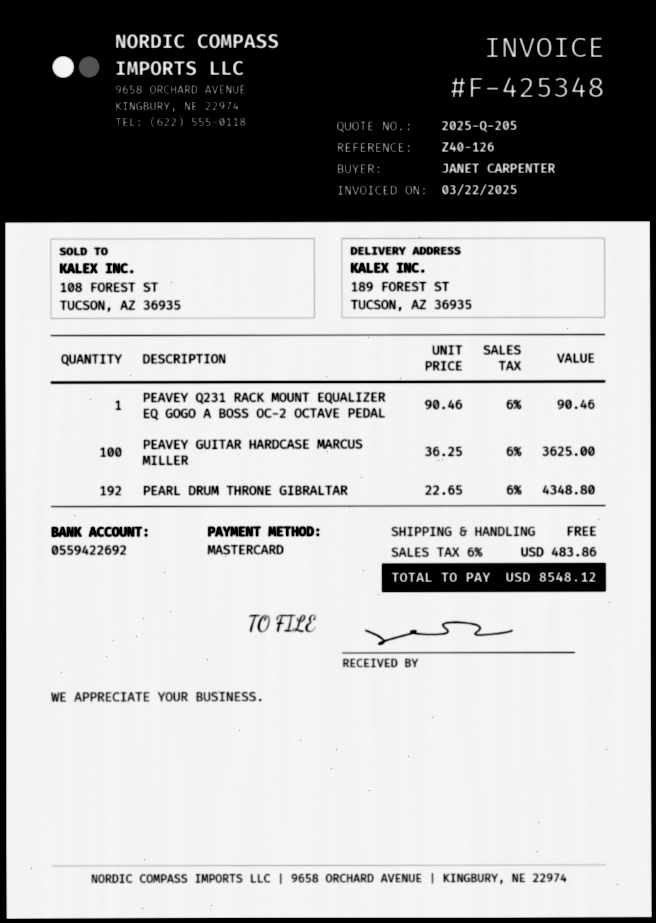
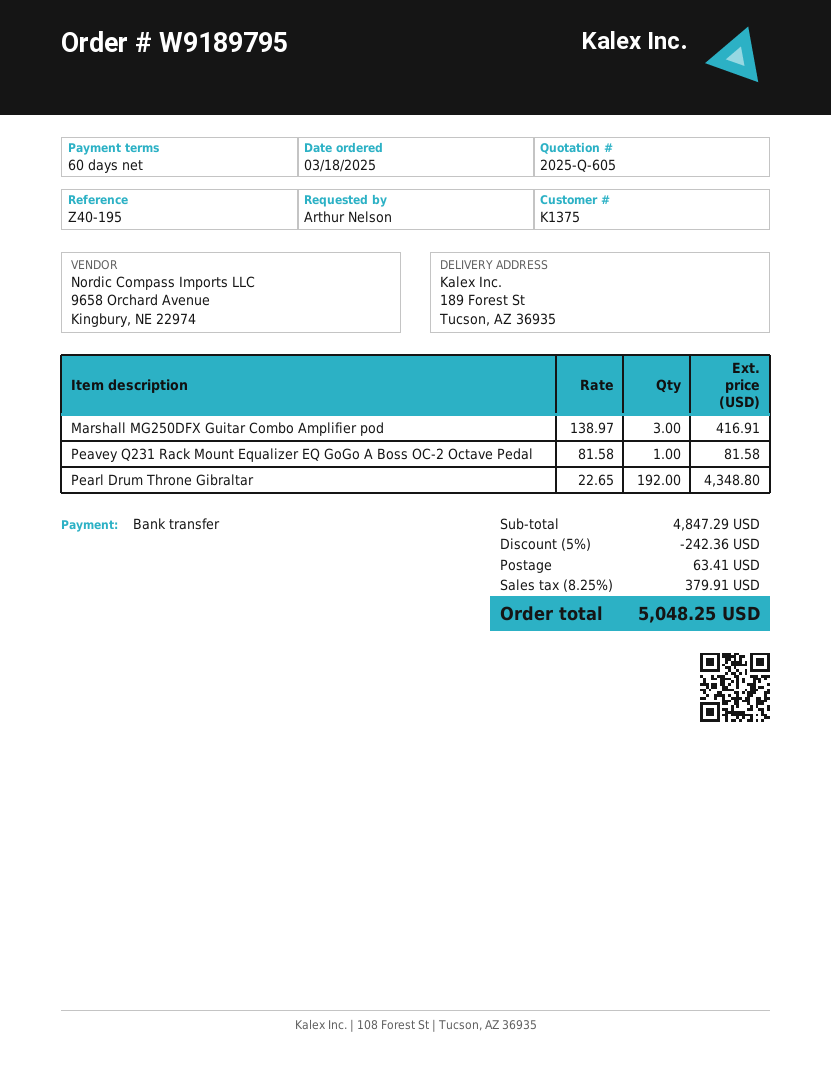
quote number: 2025-Q-205 -> 2025-Q-605
reference: Z40-126 -> Z40-195
ordered by: JANET CARPENTER -> Arthur Nelson
payment method: Mastercard -> bank transfer
PEAVEY Q231 RACK MOUNT EQUALIZER EQ GOGO A BOSS OC-2 OCTAVE PEDAL: 1 x 90.46 = 90.46 -> 1 x 81.58 = 81.58
PEAVEY GUITAR HARDCASE MARCUS MILLER: 100 x 36.25 = 3625.00 -> none
Marshall MG250DFX Guitar Combo Amplifier pod: none -> 3 x 138.97 = 416.91
discount: none -> 5% = 242.36
shipping: 0.00 -> 63.41
tax: 6% = 483.86 -> 8.25% = 379.91
total: 8548.12 -> 5048.25

